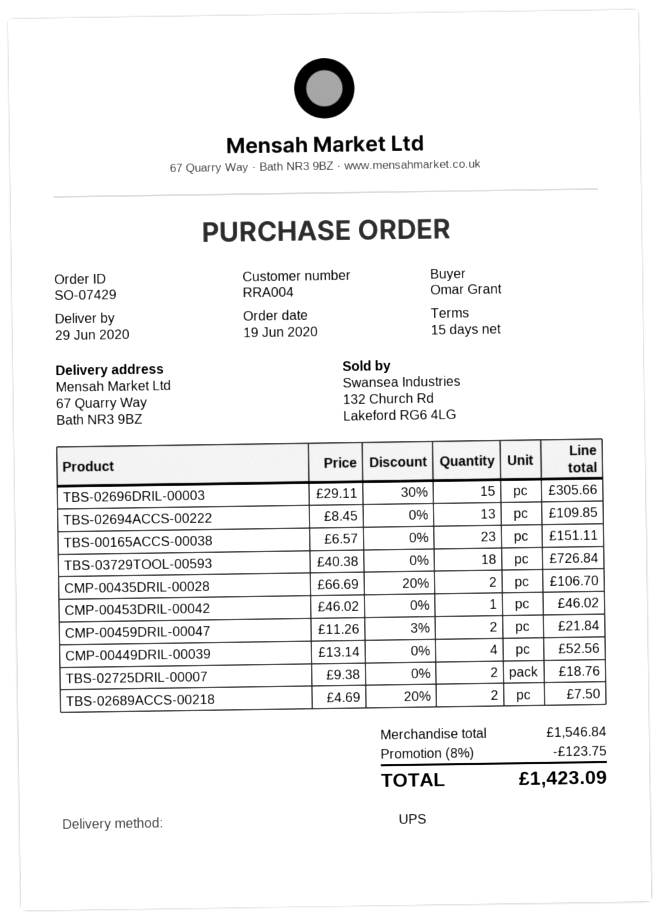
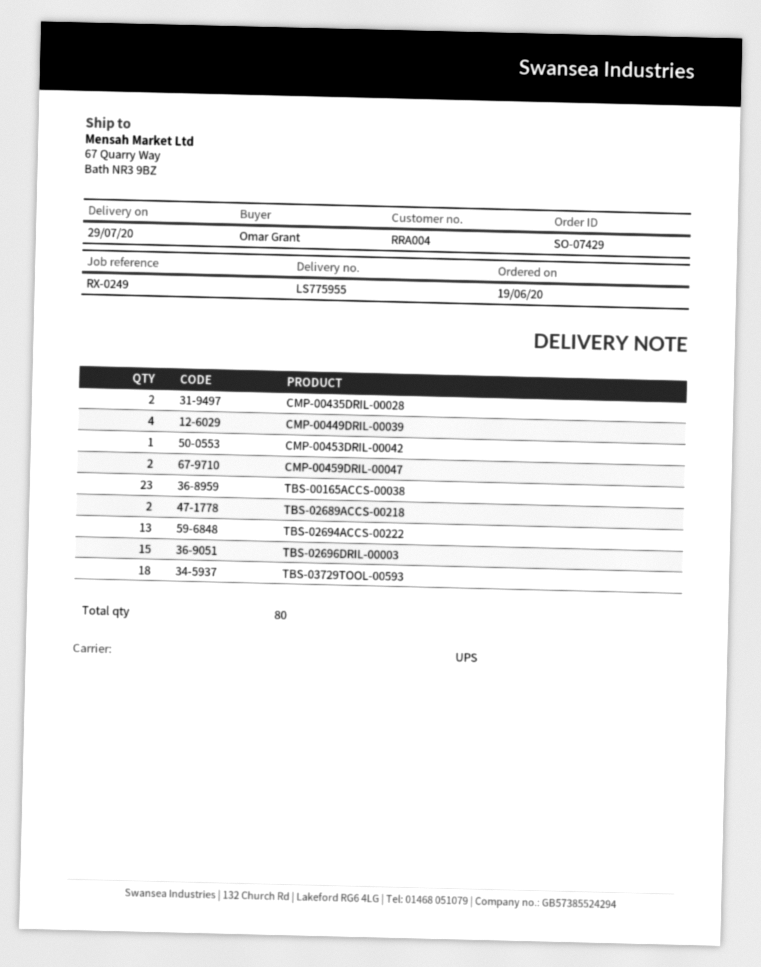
delivery date: 2020-06-29 -> 2020-07-29
TBS-02725DRIL-00007: 2 -> none

